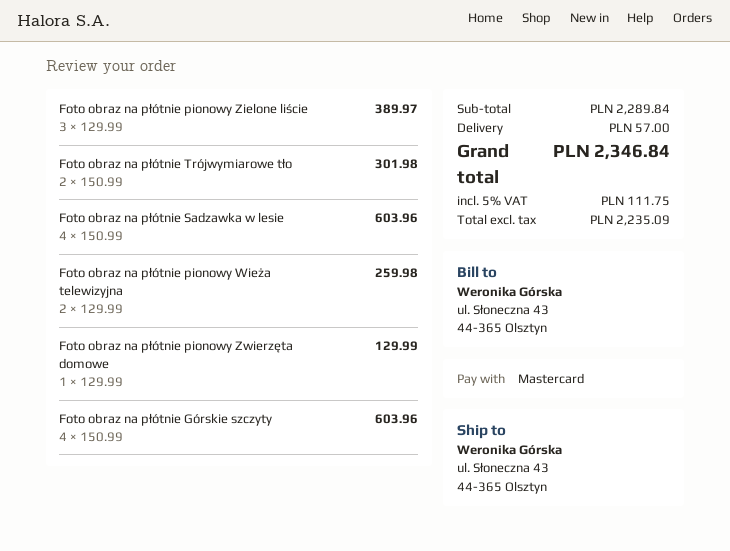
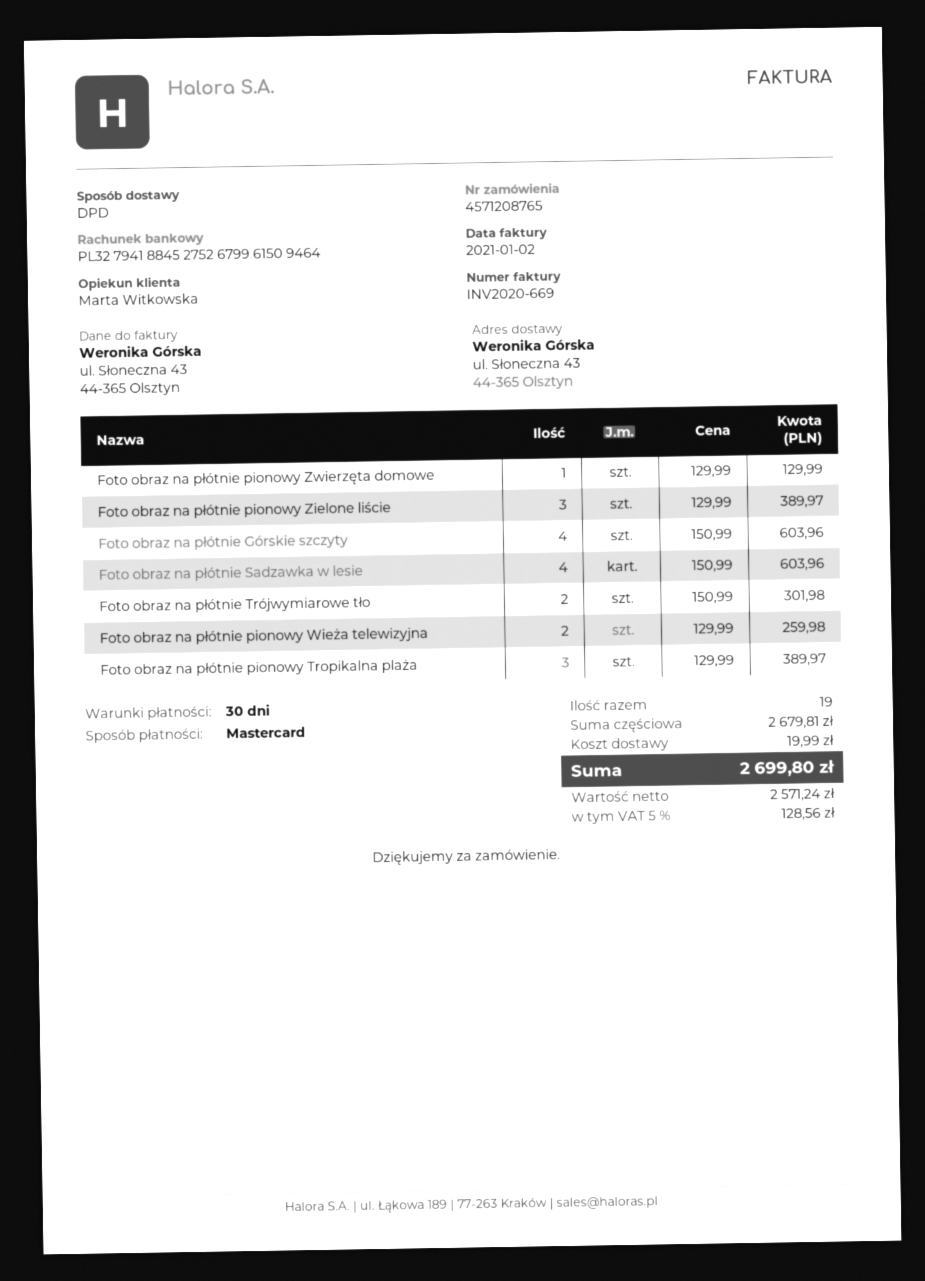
Foto obraz na płótnie pionowy Tropikalna plaża: none -> 3 x 129.99 = 389.97
subtotal: 2289.84 -> 2679.81
shipping: 57.00 -> 19.99
net: 2235.09 -> 2571.24
tax: 5% = 111.75 -> 5% = 128.56
total: 2346.84 -> 2699.80

